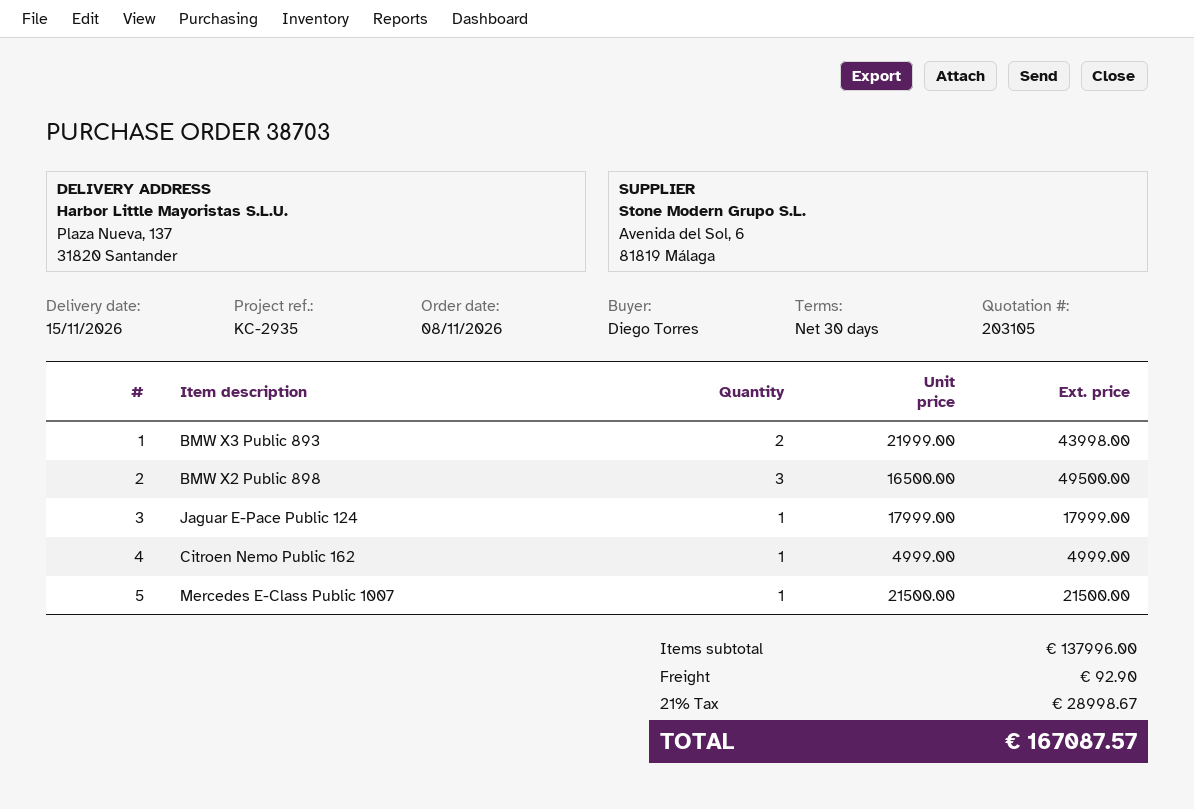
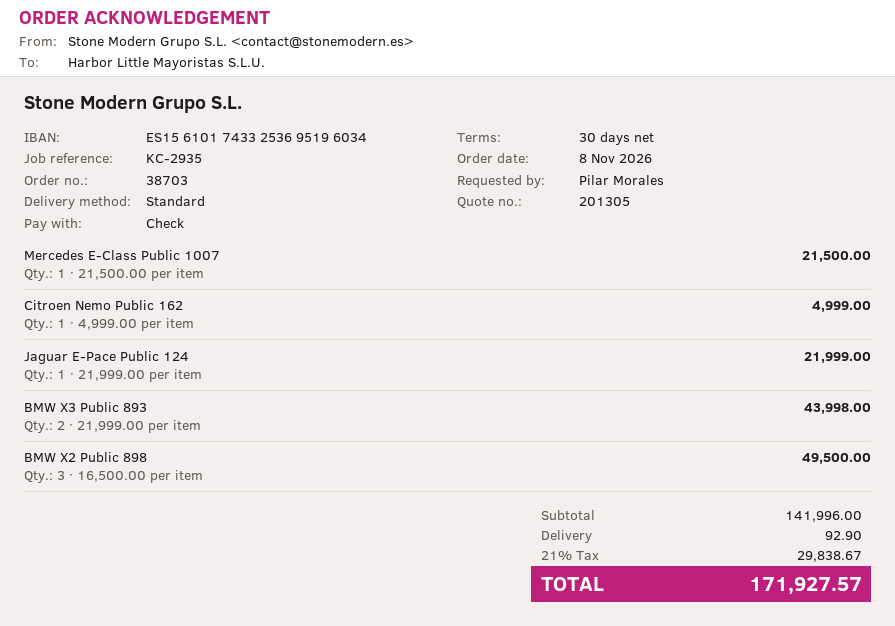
quote number: 203105 -> 201305
ordered by: Diego Torres -> Pilar Morales
Jaguar E-Pace Public 124: 1 x 17999.00 = 17999.00 -> 1 x 21999.00 = 21999.00
subtotal: 137996.00 -> 141996.00
tax: 21% = 28998.67 -> 21% = 29838.67
total: 167087.57 -> 171927.57

